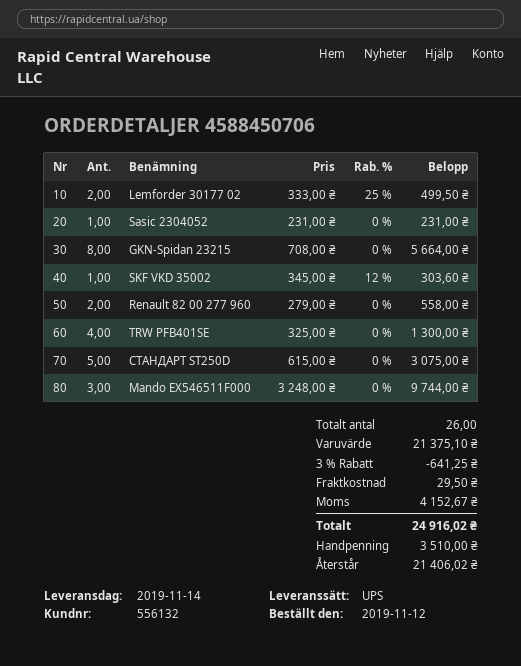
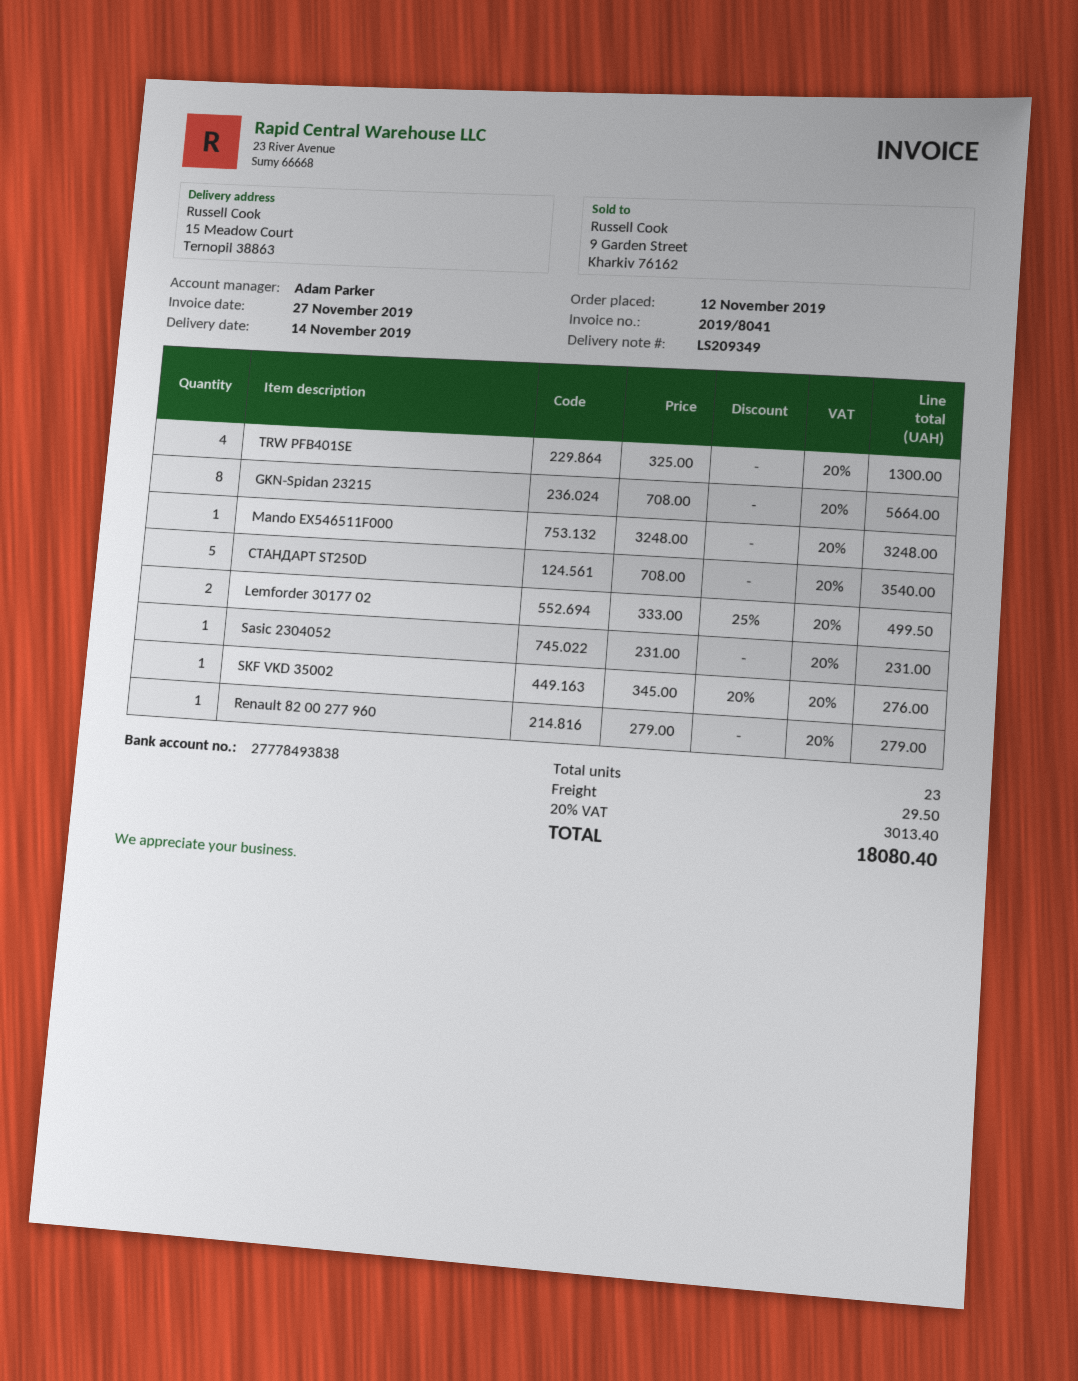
SKF VKD 35002: 1 x 345.00 - 12% = 303.60 -> 1 x 345.00 - 20% = 276.00
Renault 82 00 277 960: 2 x 279.00 = 558.00 -> 1 x 279.00 = 279.00
СТАНДАРТ ST250D: 5 x 615.00 = 3075.00 -> 5 x 708.00 = 3540.00
Mando EX546511F000: 3 x 3248.00 = 9744.00 -> 1 x 3248.00 = 3248.00
total quantity: 26 -> 23
discount: 3% = 641.25 -> none
tax: 4152.67 -> 3013.40
total: 24916.02 -> 18080.40

